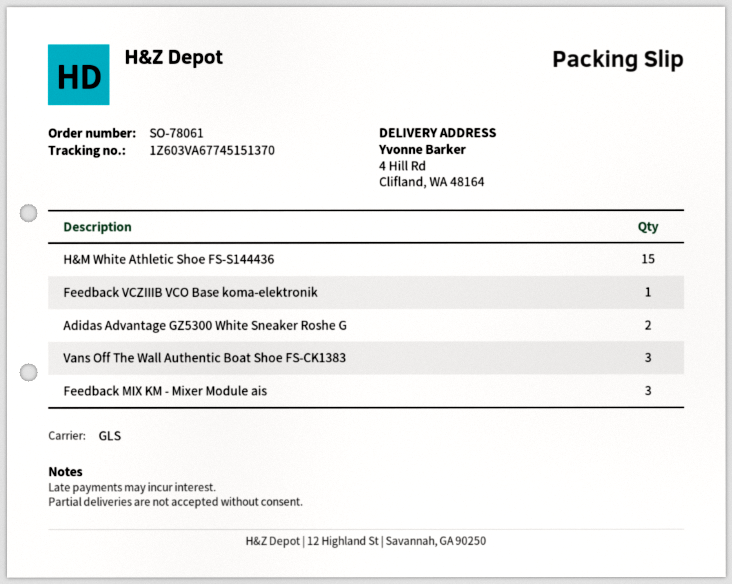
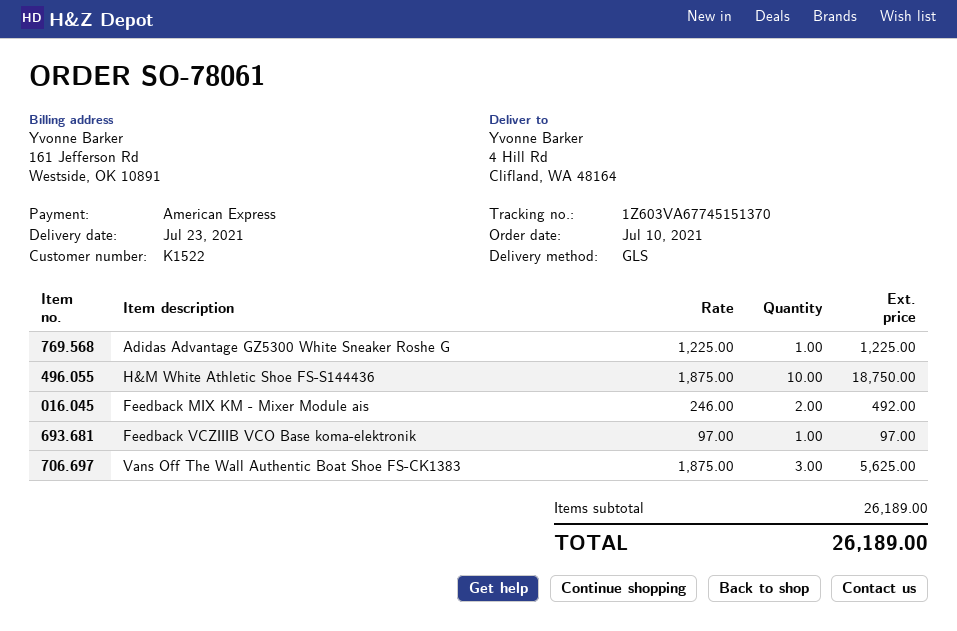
H&M White Athletic Shoe FS-S144436: 15 -> 10
Adidas Advantage GZ5300 White Sneaker Roshe G: 2 -> 1
Feedback MIX KM - Mixer Module ais: 3 -> 2

